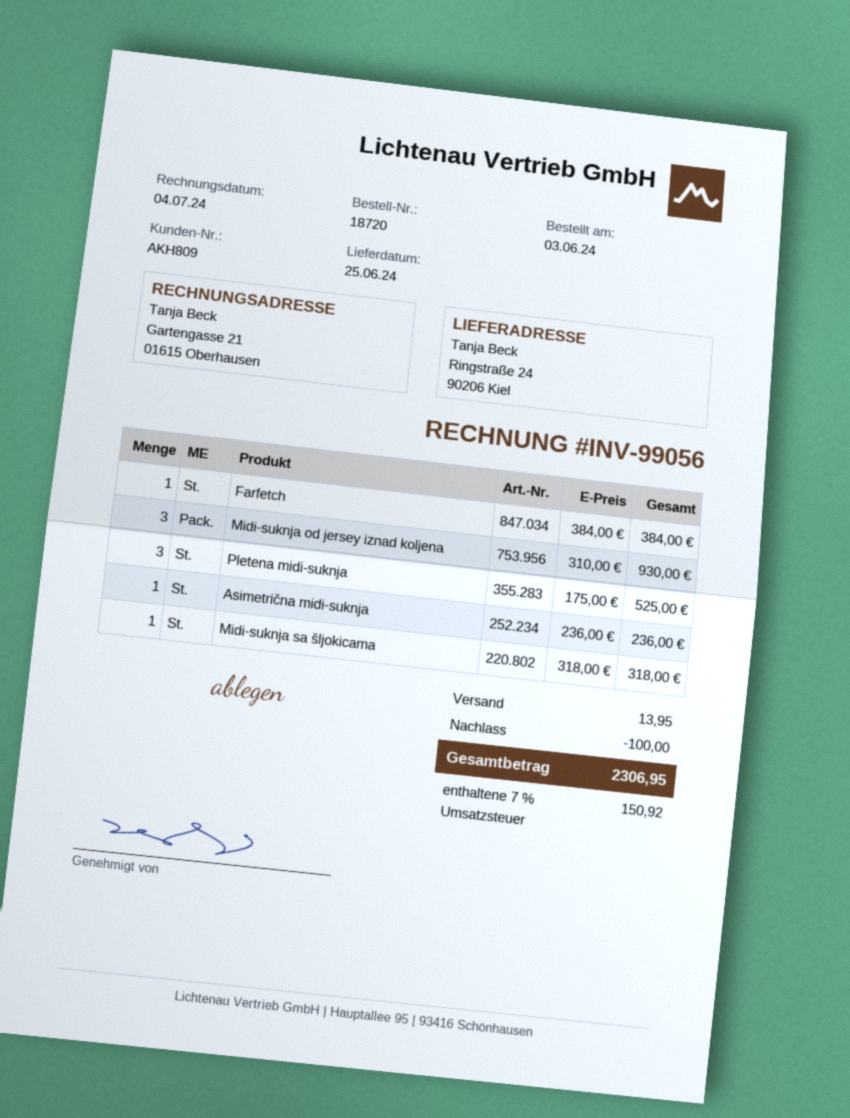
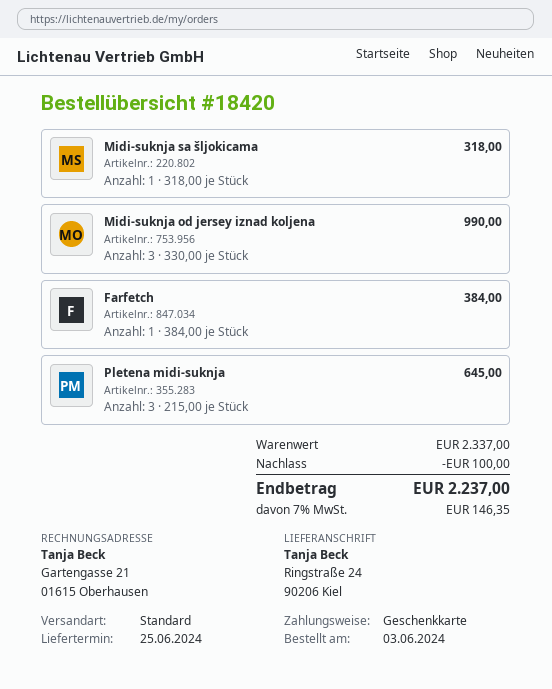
order number: 18720 -> 18420
Midi-suknja od jersey iznad koljena: 3 x 310.00 = 930.00 -> 3 x 330.00 = 990.00
Pletena midi-suknja: 3 x 175.00 = 525.00 -> 3 x 215.00 = 645.00
Asimetrična midi-suknja: 1 x 236.00 = 236.00 -> none
shipping: 13.95 -> none
tax: 7% = 150.92 -> 7% = 146.35
total: 2306.95 -> 2237.00

